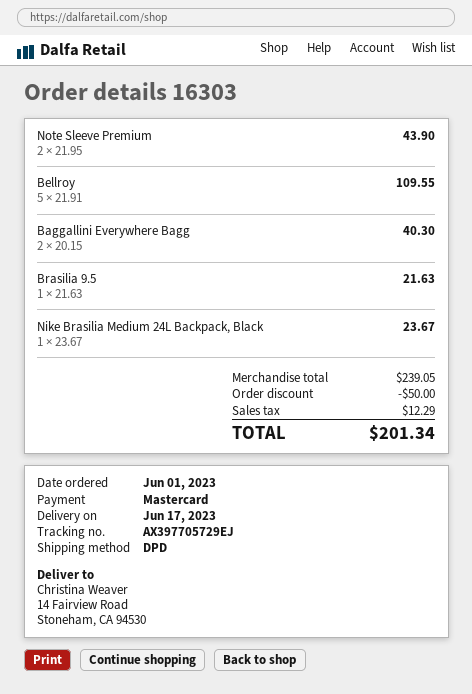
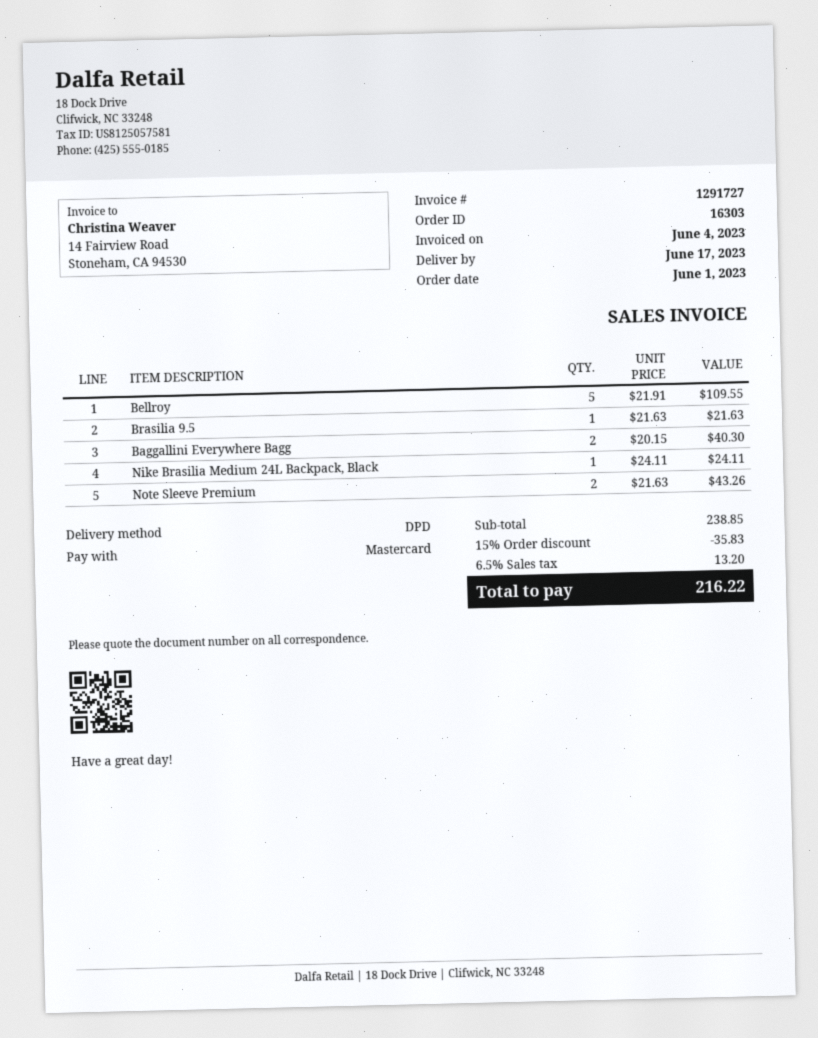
Note Sleeve Premium: 2 x 21.95 = 43.90 -> 2 x 21.63 = 43.26
Nike Brasilia Medium 24L Backpack, Black: 1 x 23.67 = 23.67 -> 1 x 24.11 = 24.11
subtotal: 239.05 -> 238.85
discount: 50.00 -> 35.83
tax: 12.29 -> 13.20
total: 201.34 -> 216.22

